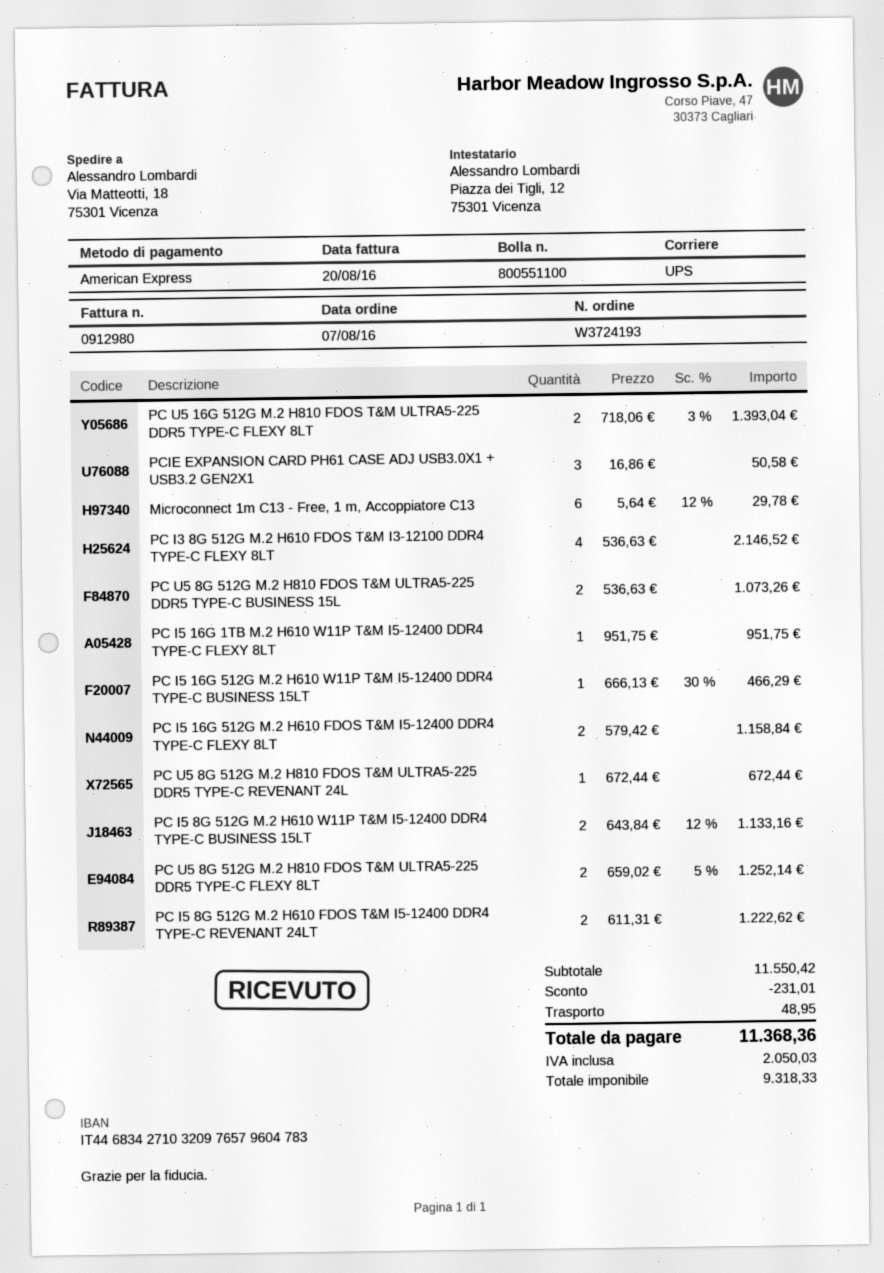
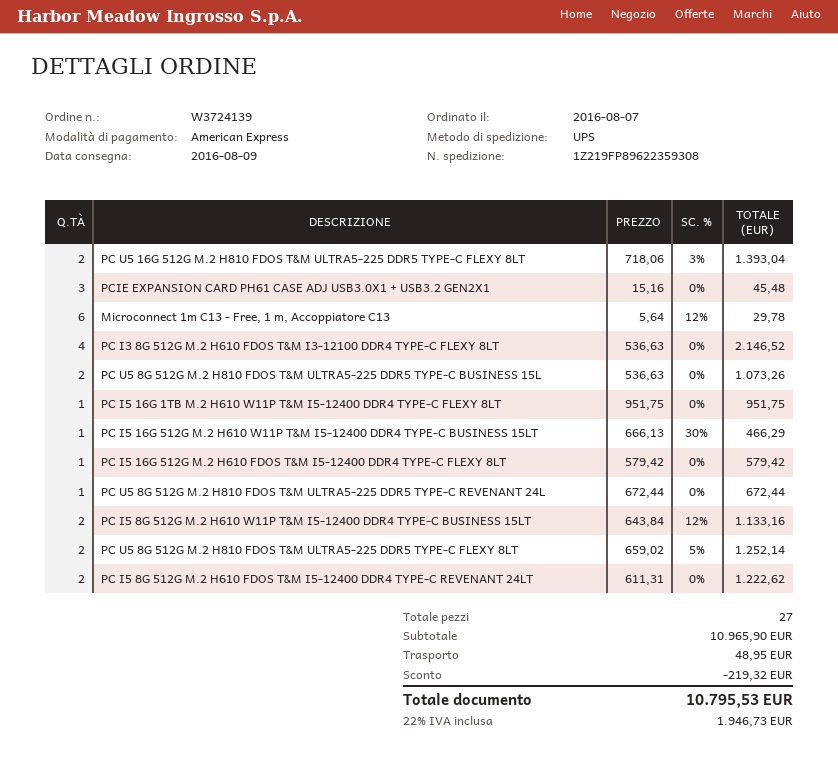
order number: W3724193 -> W3724139
PCIE EXPANSION CARD PH61 CASE ADJ USB3.0X1 + USB3.2 GEN2X1: 3 x 16.86 = 50.58 -> 3 x 15.16 = 45.48
PC I5 16G 512G M.2 H610 FDOS T&M I5-12400 DDR4 TYPE-C FLEXY 8LT: 2 x 579.42 = 1158.84 -> 1 x 579.42 = 579.42
subtotal: 11550.42 -> 10965.90
discount: 231.01 -> 219.32
tax: 2050.03 -> 1946.73
total: 11368.36 -> 10795.53

